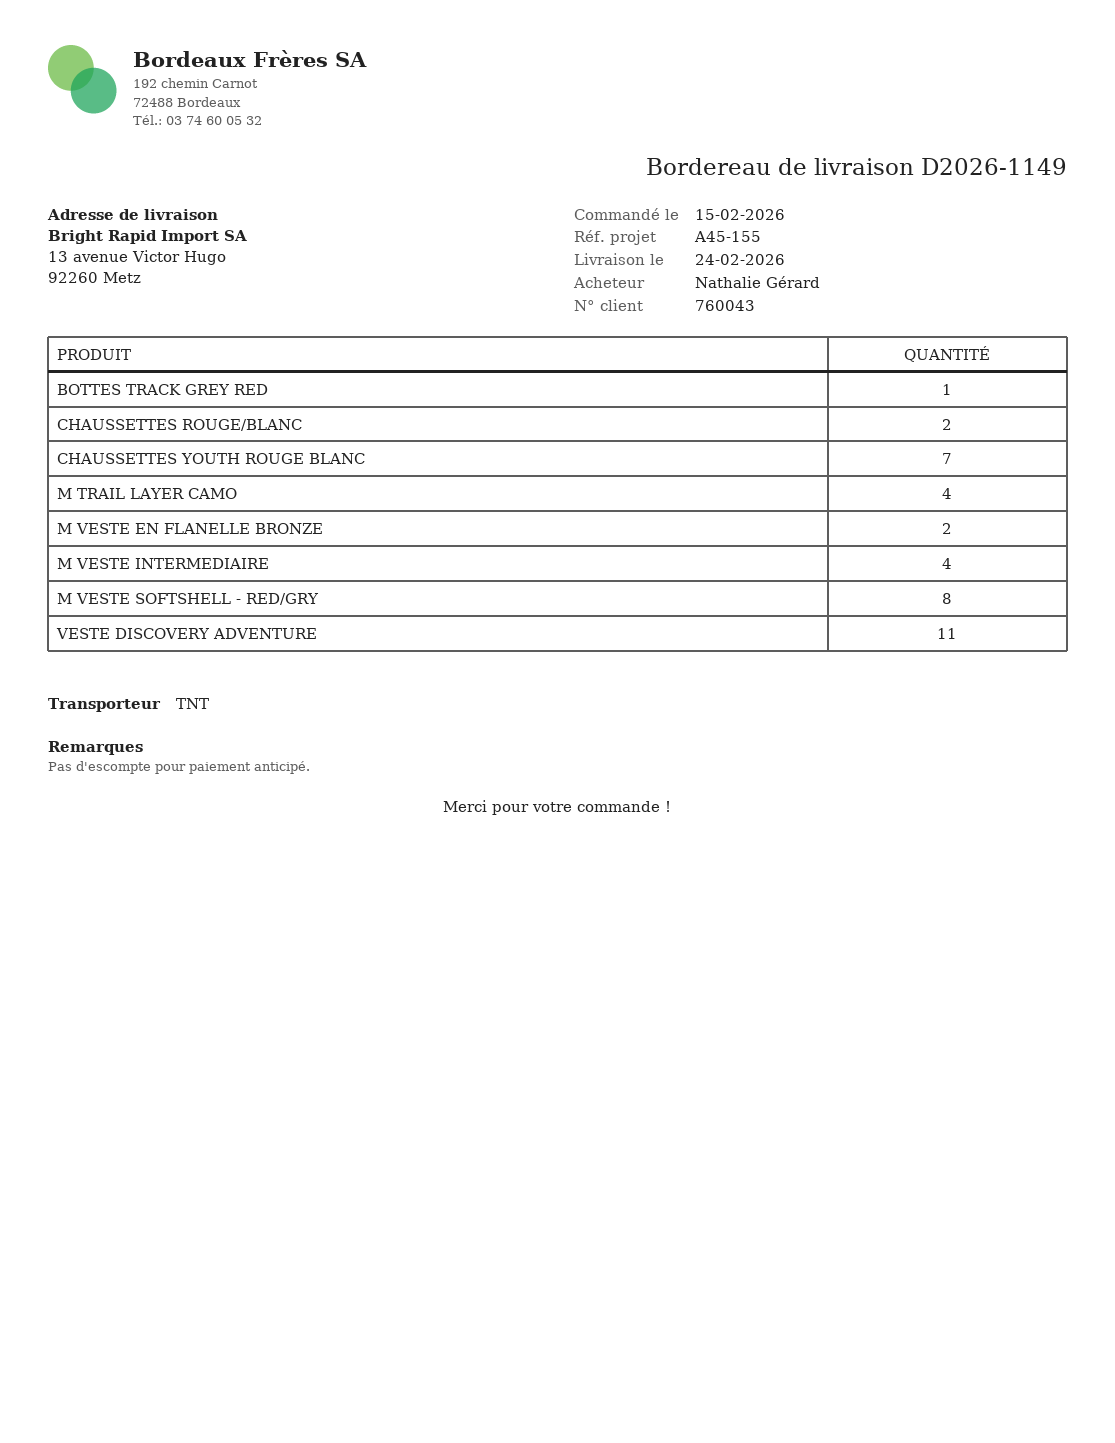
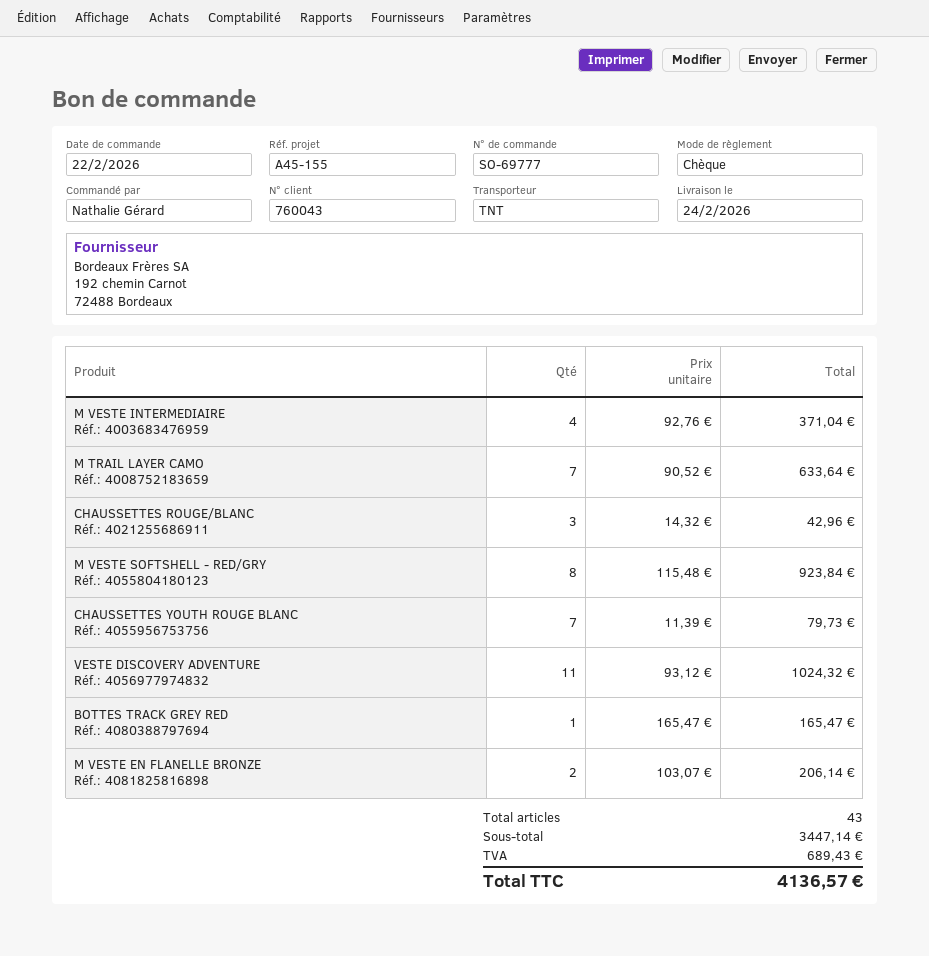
order date: 2026-02-15 -> 2026-02-22
CHAUSSETTES ROUGE/BLANC: 2 -> 3
M TRAIL LAYER CAMO: 4 -> 7

